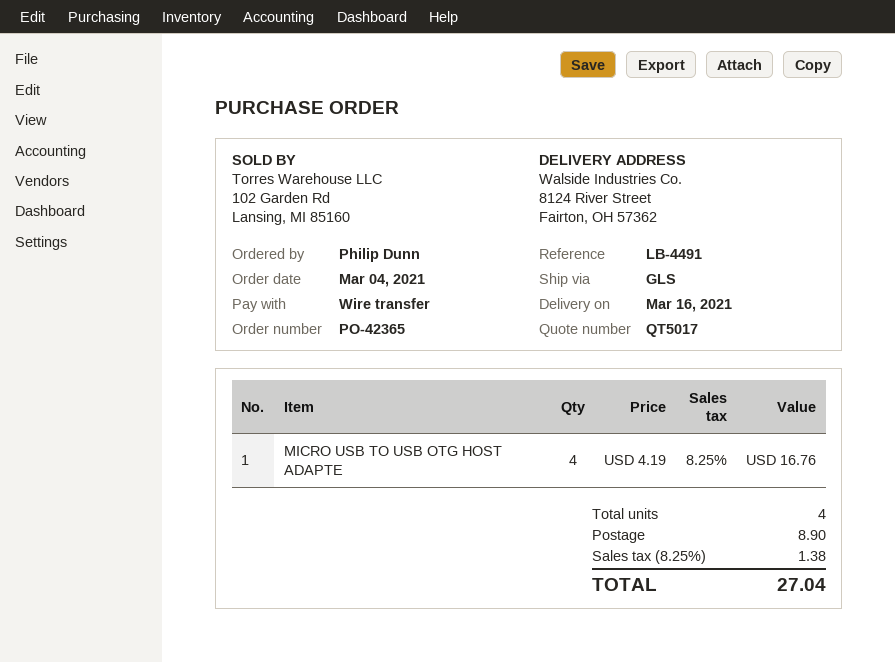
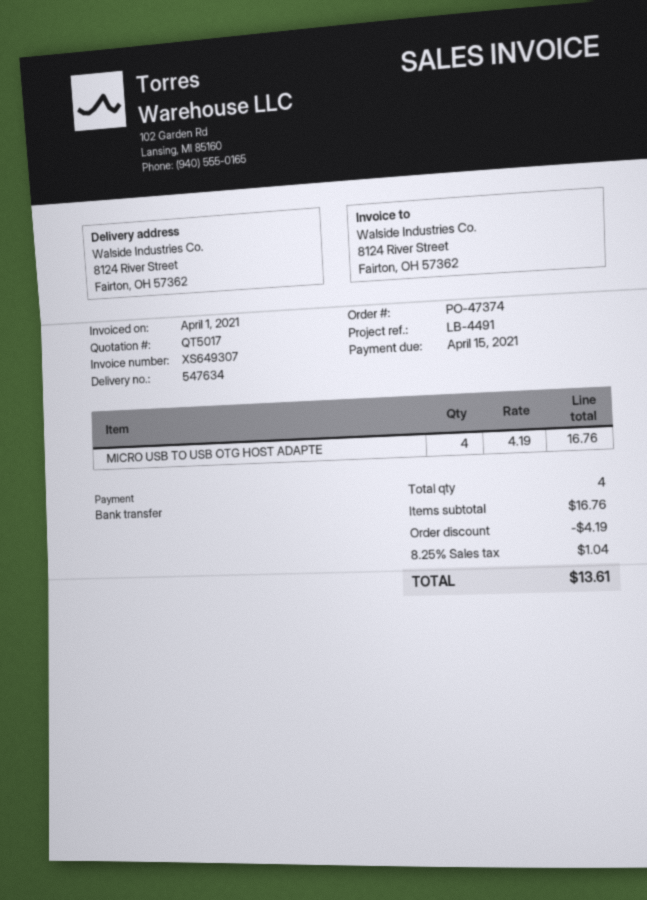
order number: PO-42365 -> PO-47374
discount: none -> 4.19
shipping: 8.90 -> none
tax: 8.25% = 1.38 -> 8.25% = 1.04
total: 27.04 -> 13.61

